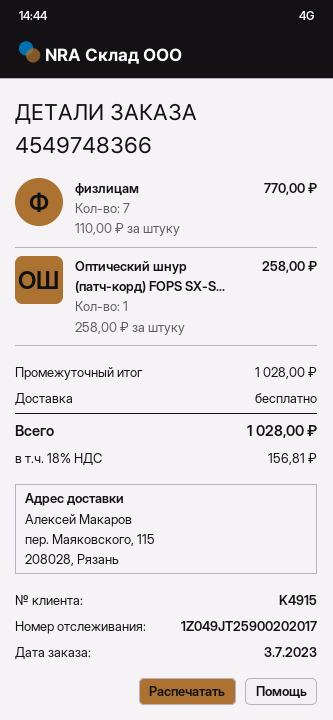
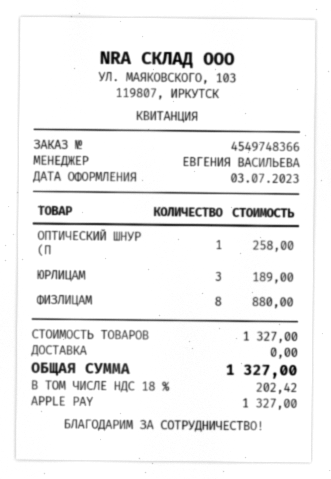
физлицам: 7 for 770.00 -> 8 for 880.00
ЮРЛИЦАМ: none -> 3 for 189.00
subtotal: 1028.00 -> 1327.00
tax: 18% = 156.81 -> 18% = 202.42
total: 1028.00 -> 1327.00

